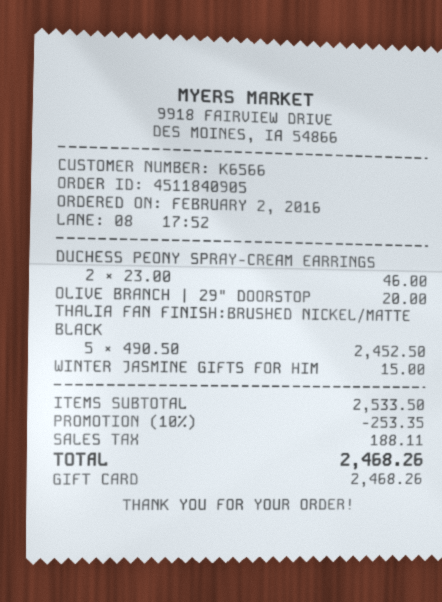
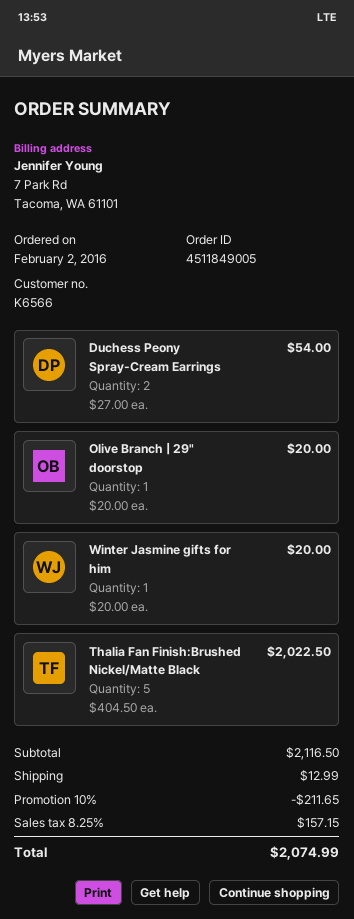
order number: 4511840905 -> 4511849005
DUCHESS PEONY SPRAY-CREAM EARRINGS: 2 x 23.00 = 46.00 -> 2 x 27.00 = 54.00
THALIA FAN FINISH:BRUSHED NICKEL/MATTE BLACK: 5 x 490.50 = 2452.50 -> 5 x 404.50 = 2022.50
WINTER JASMINE GIFTS FOR HIM: 1 x 15.00 = 15.00 -> 1 x 20.00 = 20.00
subtotal: 2533.50 -> 2116.50
discount: 10% = 253.35 -> 10% = 211.65
shipping: none -> 12.99
tax: 188.11 -> 157.15
total: 2468.26 -> 2074.99

